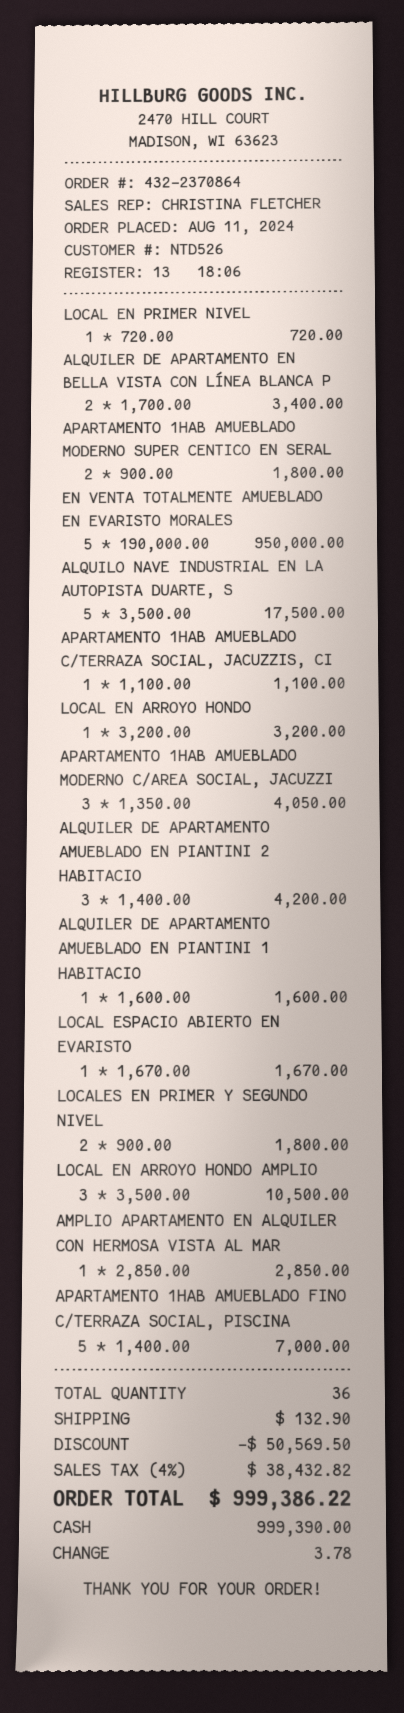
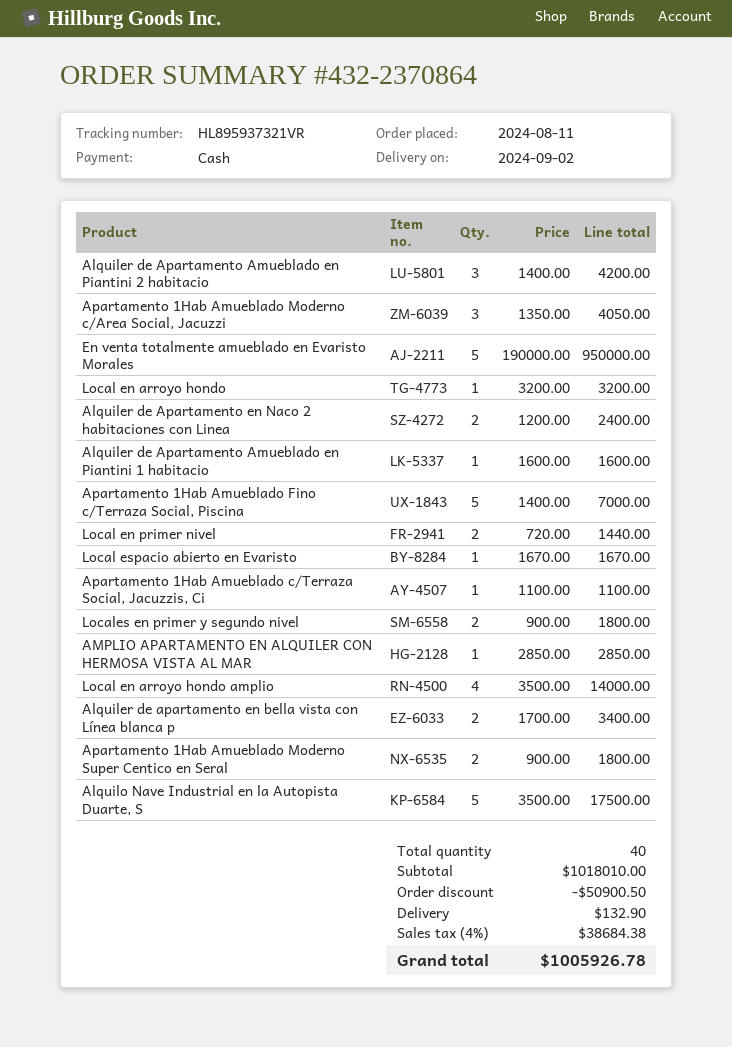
LOCAL EN PRIMER NIVEL: 1 x 720.00 = 720.00 -> 2 x 720.00 = 1440.00
LOCAL EN ARROYO HONDO AMPLIO: 3 x 3500.00 = 10500.00 -> 4 x 3500.00 = 14000.00
Alquiler de Apartamento en Naco 2 habitaciones con Linea: none -> 2 x 1200.00 = 2400.00
total quantity: 36 -> 40
discount: 50569.50 -> 50900.50
tax: 4% = 38432.82 -> 4% = 38684.38
total: 999386.22 -> 1005926.78

